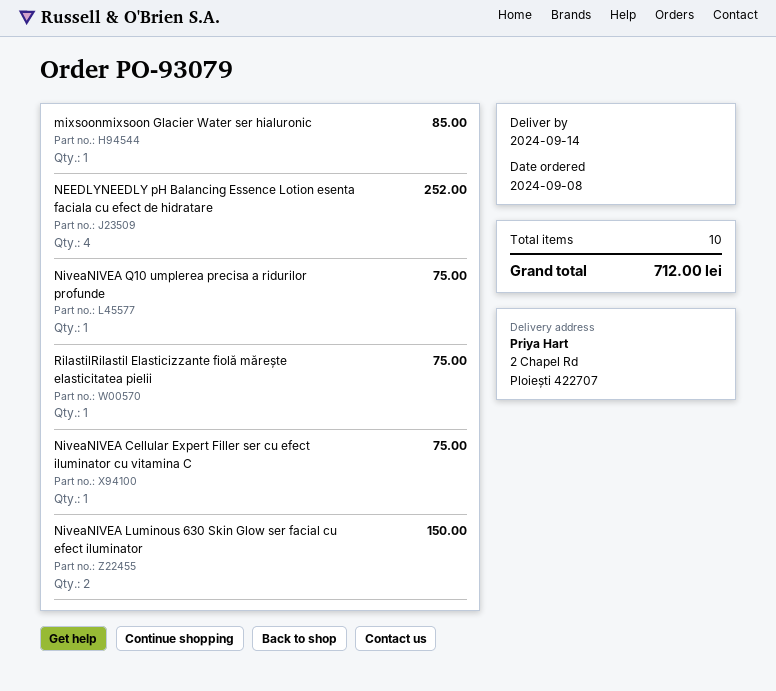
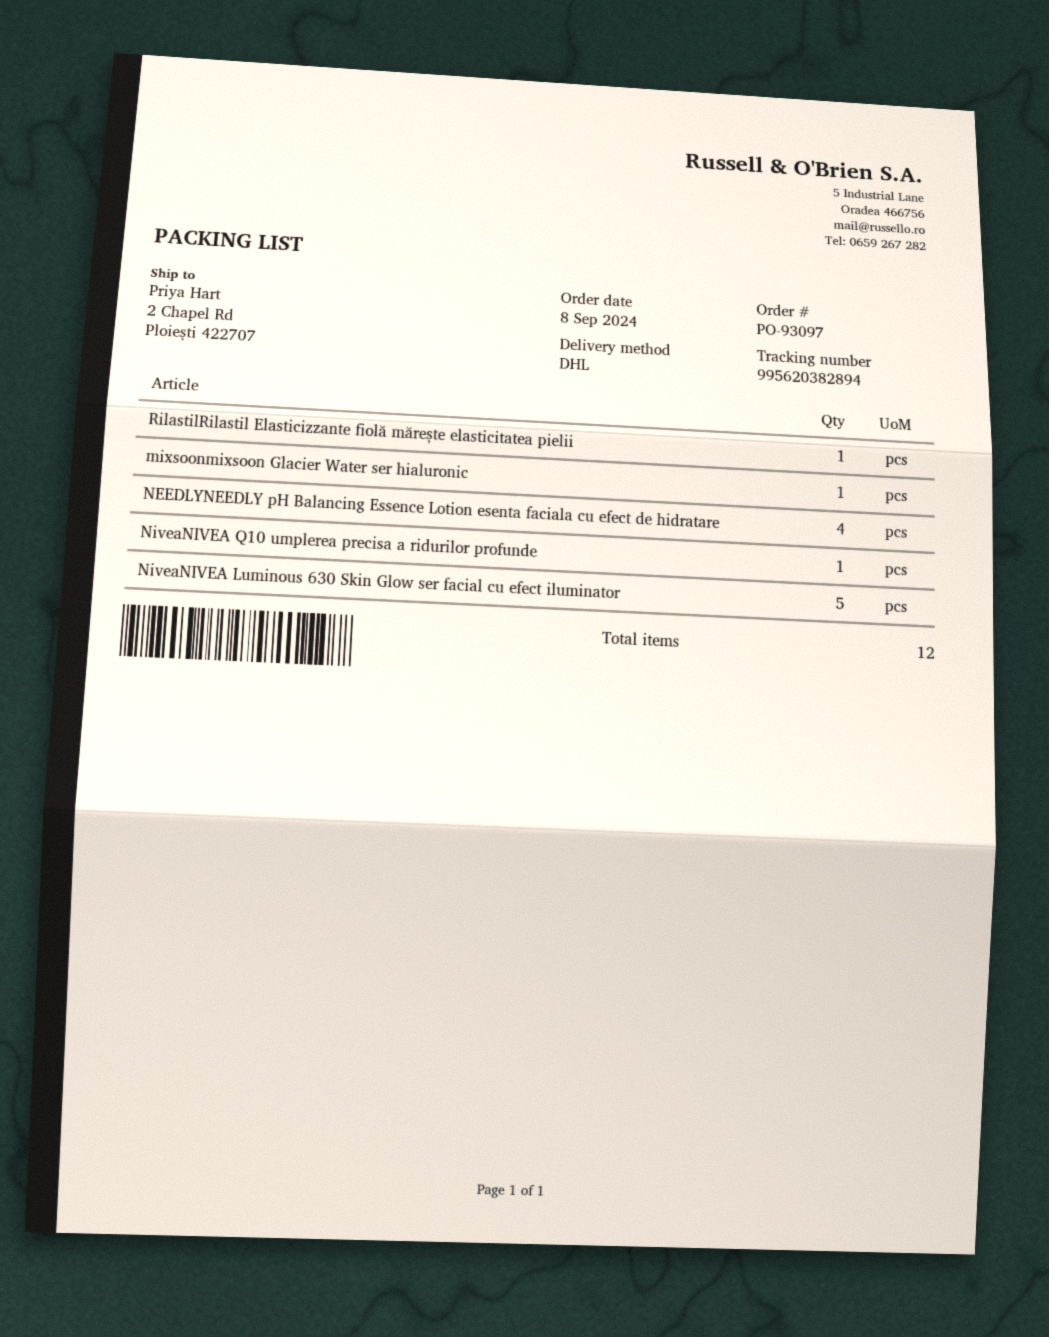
order number: PO-93079 -> PO-93097
NiveaNIVEA Cellular Expert Filler ser cu efect iluminator cu vitamina C: 1 -> none
NiveaNIVEA Luminous 630 Skin Glow ser facial cu efect iluminator: 2 -> 5
total quantity: 10 -> 12

